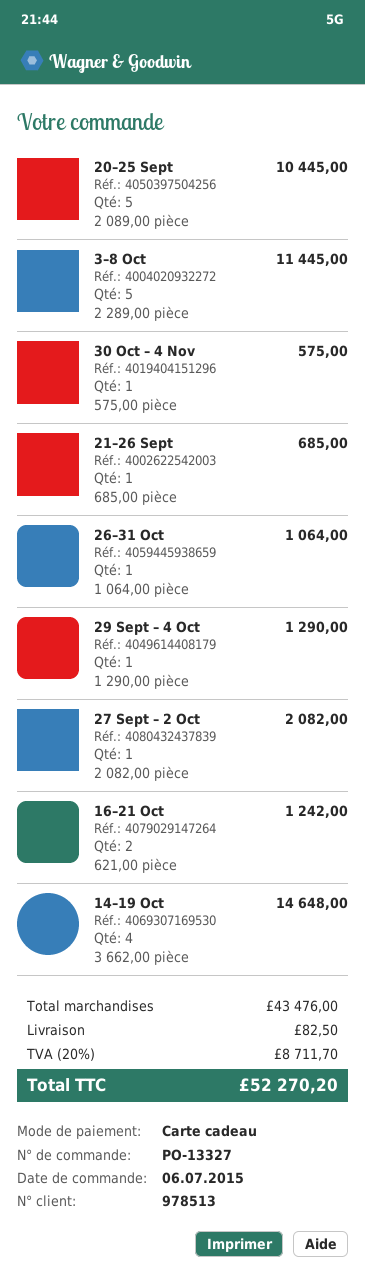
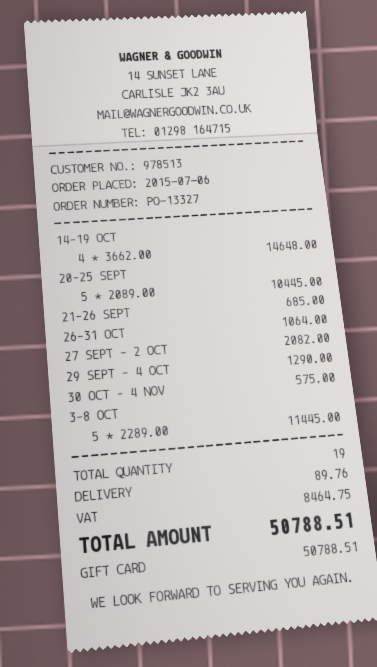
16–21 Oct: 2 x 621.00 = 1242.00 -> none
shipping: 82.50 -> 89.76
tax: 8711.70 -> 8464.75
total: 52270.20 -> 50788.51

